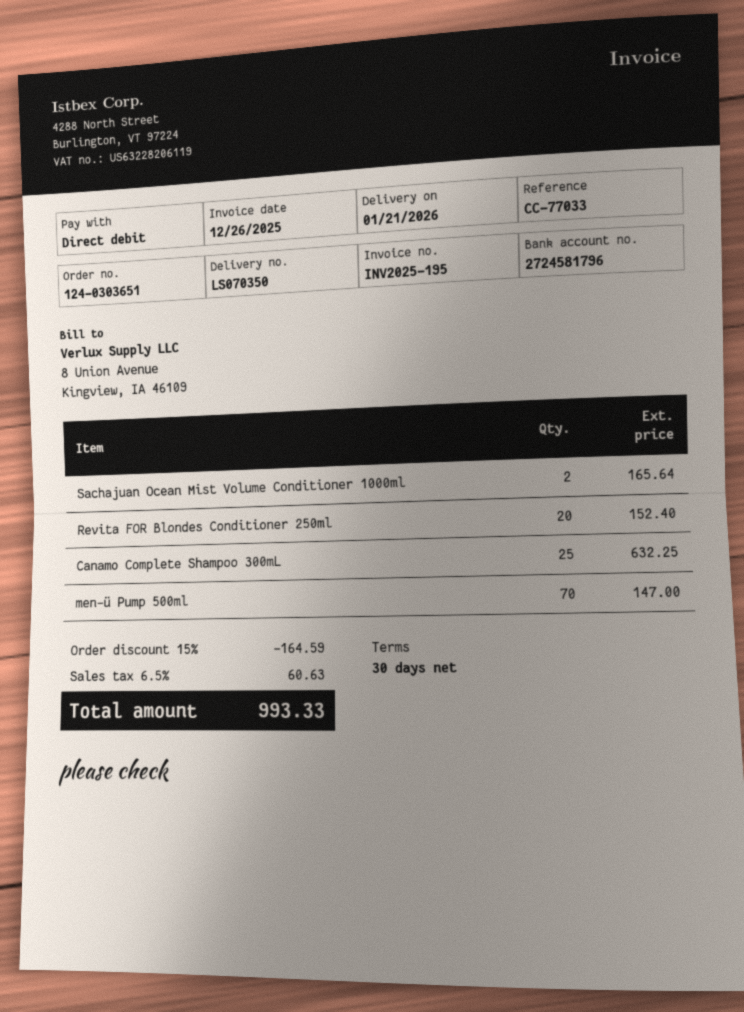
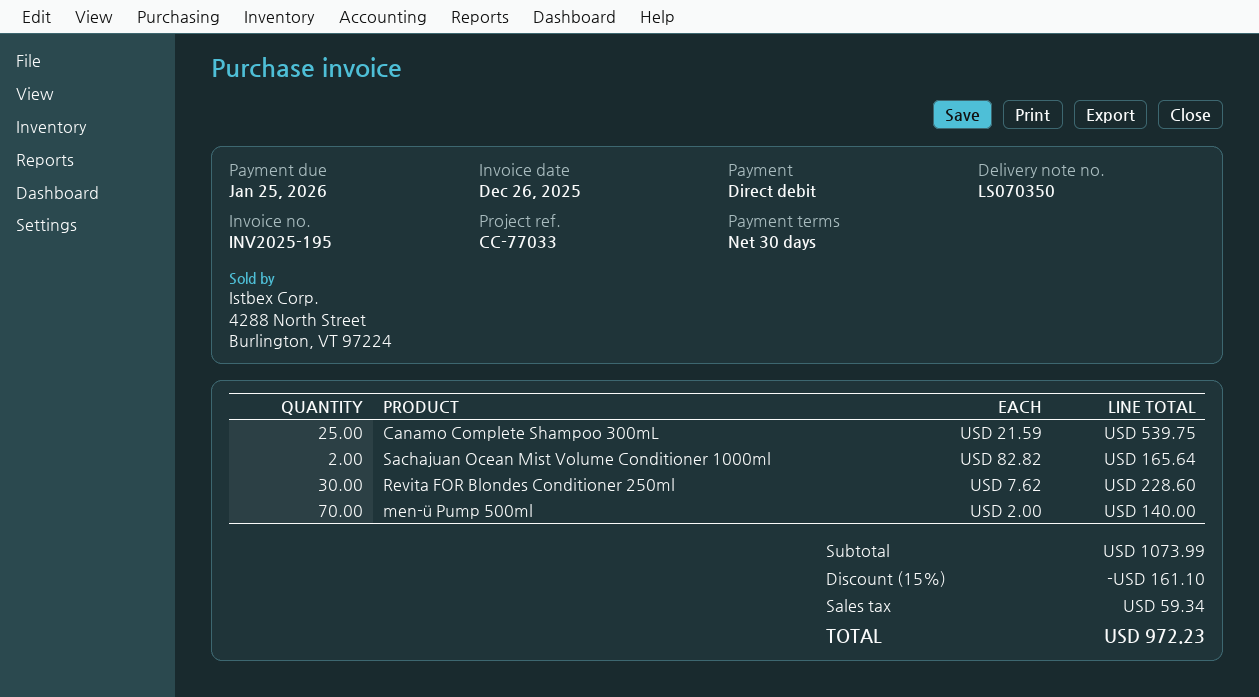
Revita FOR Blondes Conditioner 250ml: 20 for 152.40 -> 30 for 228.60
Canamo Complete Shampoo 300mL: 25 for 632.25 -> 25 for 539.75
men-ü Pump 500ml: 70 for 147.00 -> 70 for 140.00
discount: 15% = 164.59 -> 15% = 161.10
tax: 60.63 -> 59.34
total: 993.33 -> 972.23

